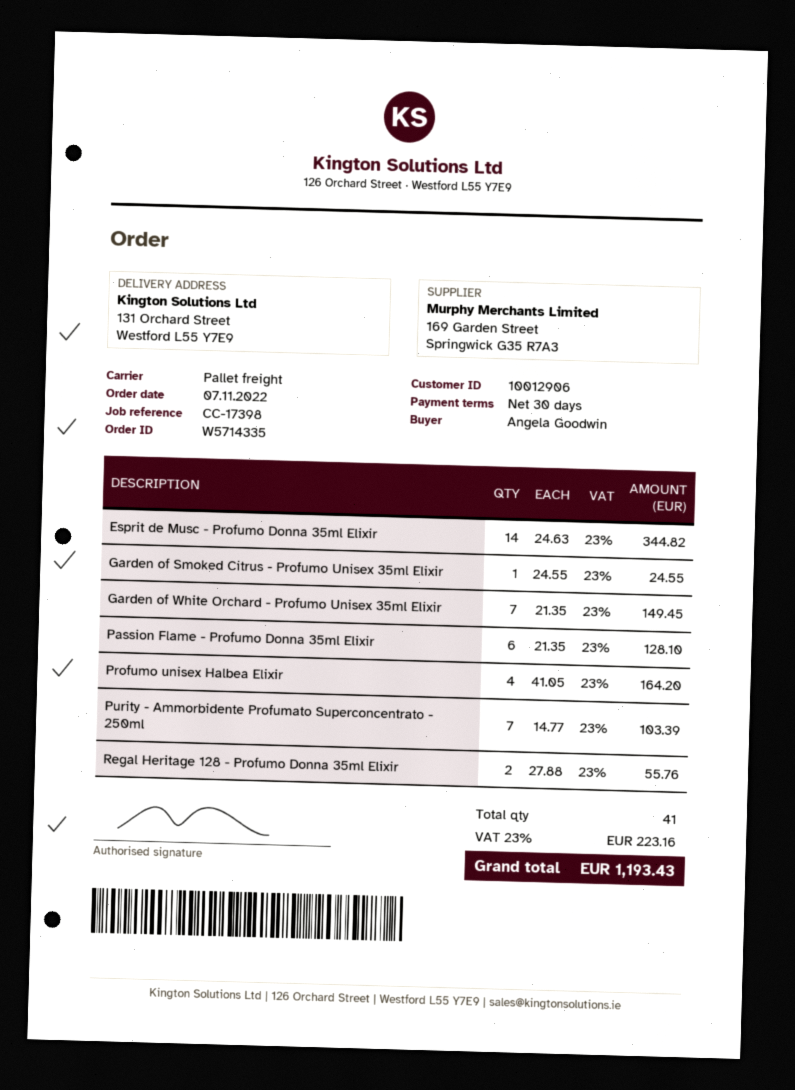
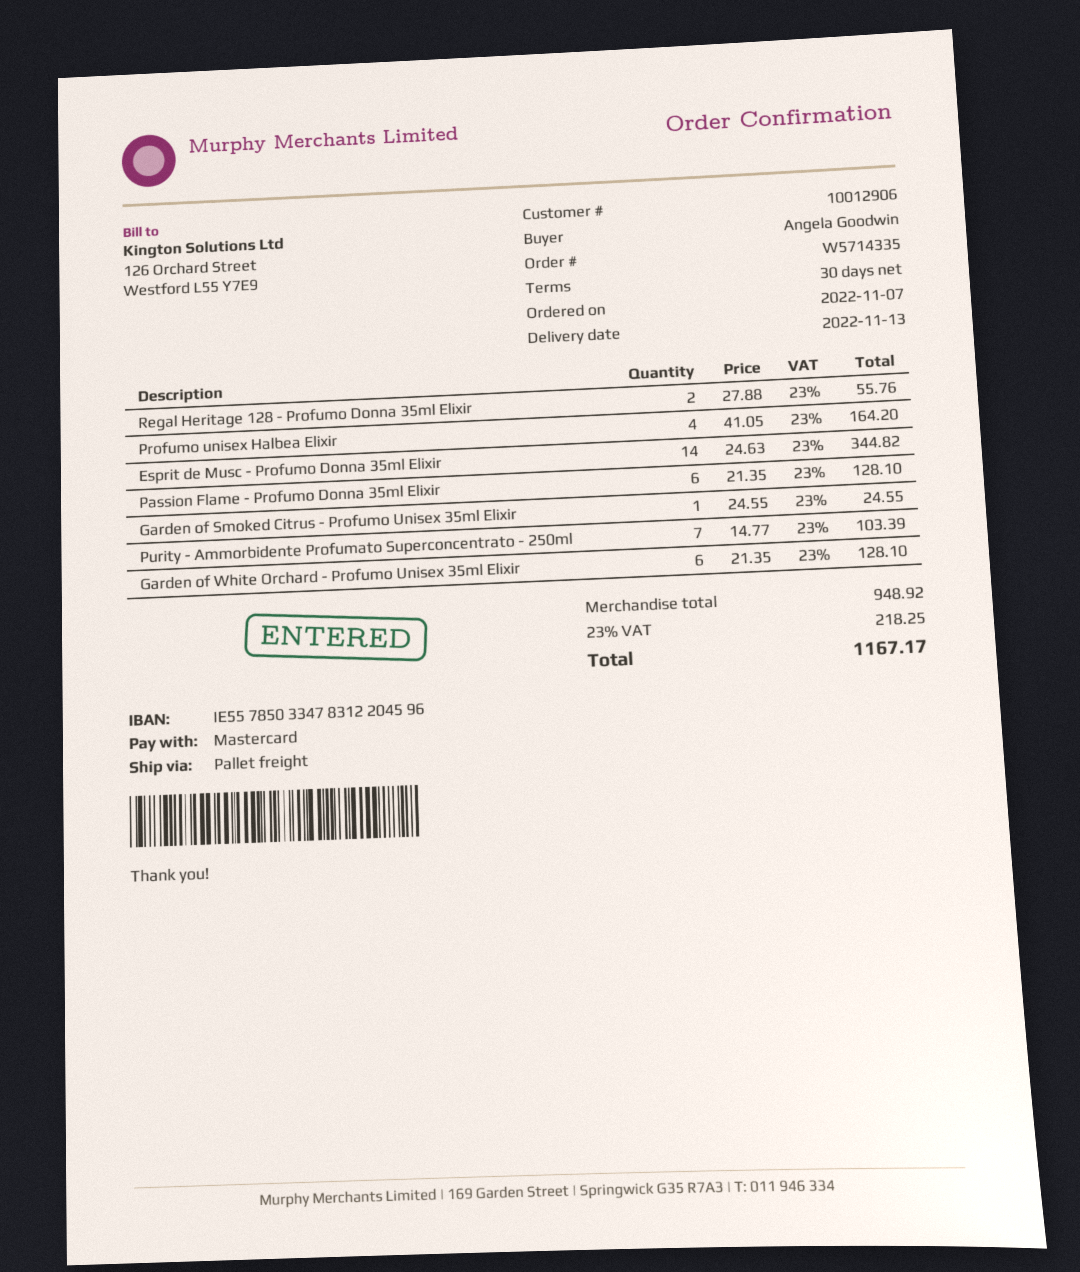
Garden of White Orchard - Profumo Unisex 35ml Elixir: 7 x 21.35 = 149.45 -> 6 x 21.35 = 128.10
tax: 23% = 223.16 -> 23% = 218.25
total: 1193.43 -> 1167.17

